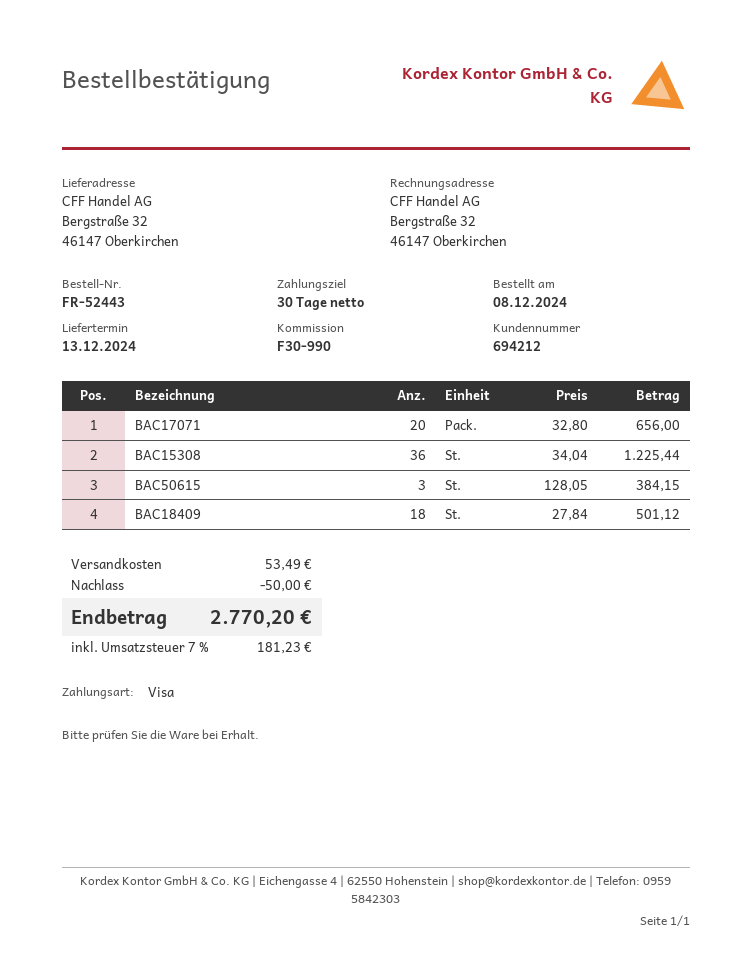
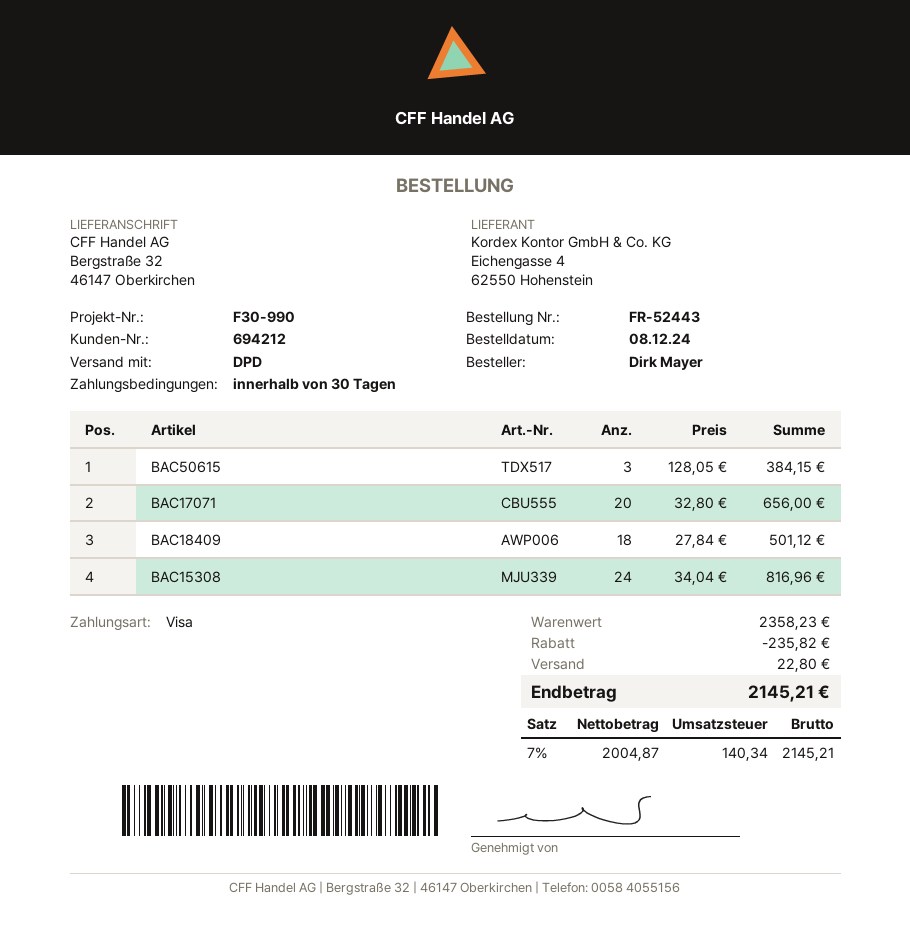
BAC15308: 36 x 34.04 = 1225.44 -> 24 x 34.04 = 816.96
discount: 50.00 -> 235.82
shipping: 53.49 -> 22.80
tax: 7% = 181.23 -> 7% = 140.34
total: 2770.20 -> 2145.21

